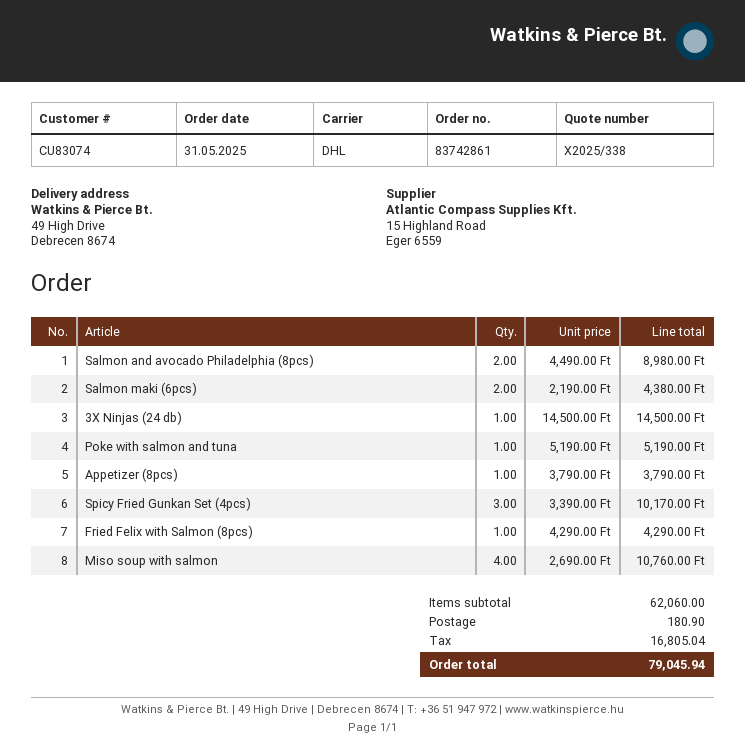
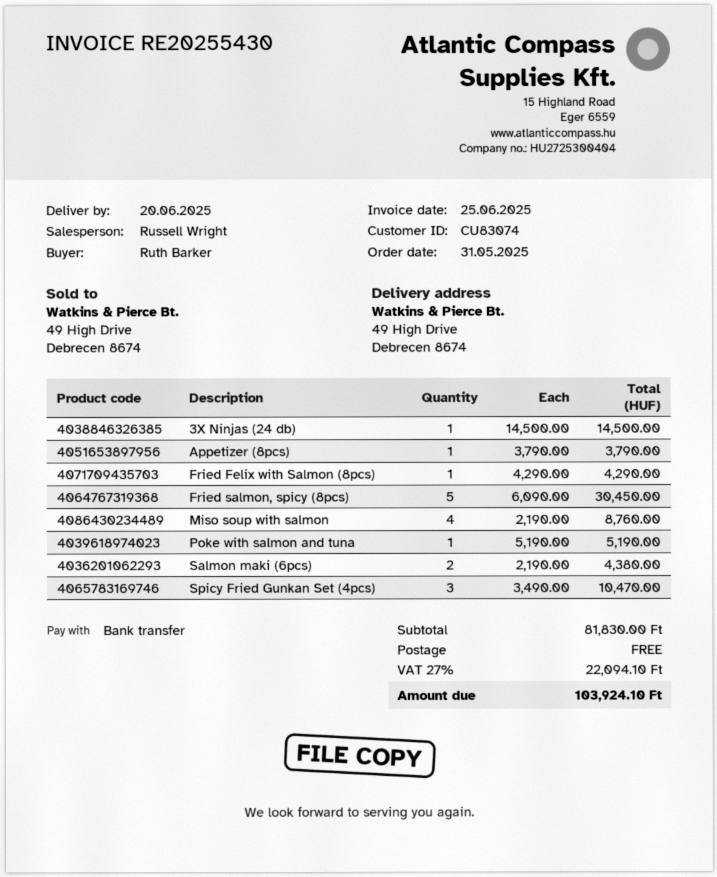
Salmon and avocado Philadelphia (8pcs): 2 x 4490.00 = 8980.00 -> none
Spicy Fried Gunkan Set (4pcs): 3 x 3390.00 = 10170.00 -> 3 x 3490.00 = 10470.00
Miso soup with salmon: 4 x 2690.00 = 10760.00 -> 4 x 2190.00 = 8760.00
Fried salmon, spicy (8pcs): none -> 5 x 6090.00 = 30450.00
subtotal: 62060.00 -> 81830.00
shipping: 180.90 -> 0.00
tax: 16805.04 -> 22094.10
total: 79045.94 -> 103924.10

